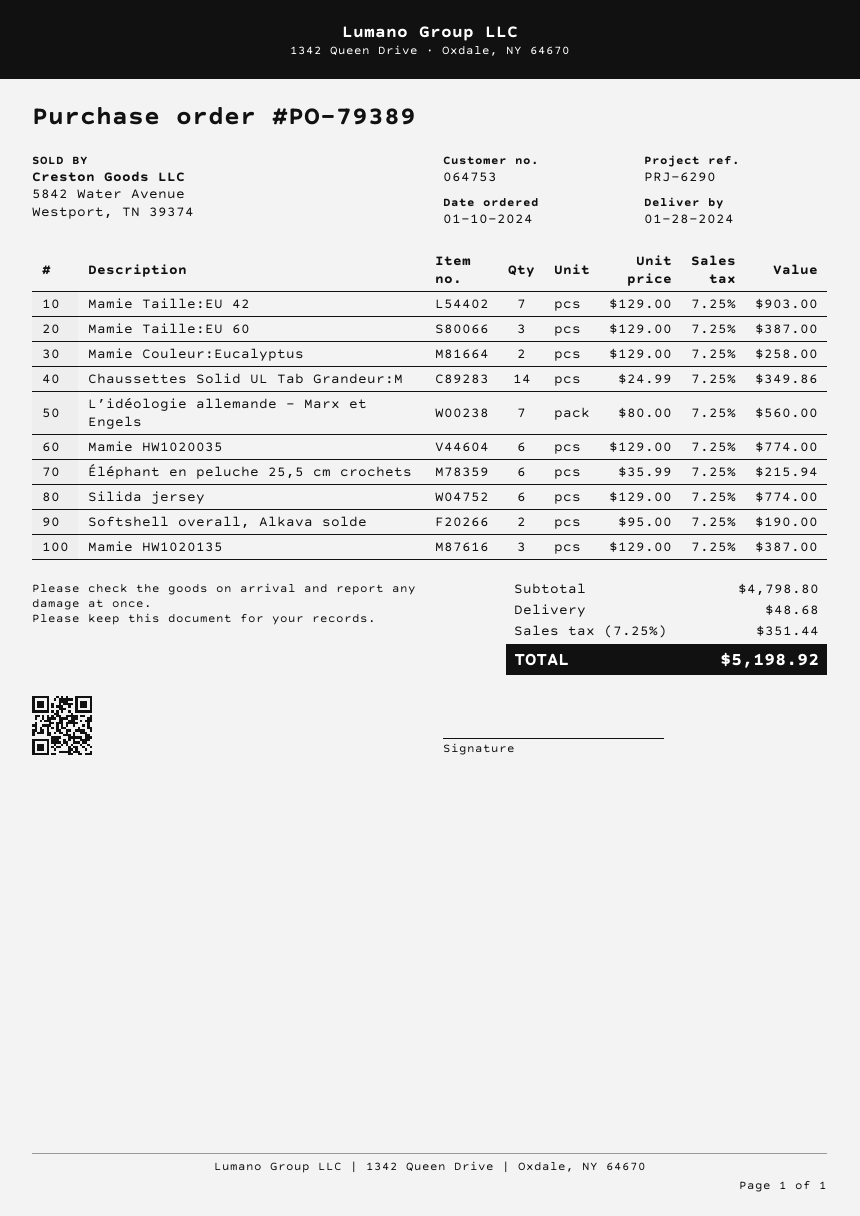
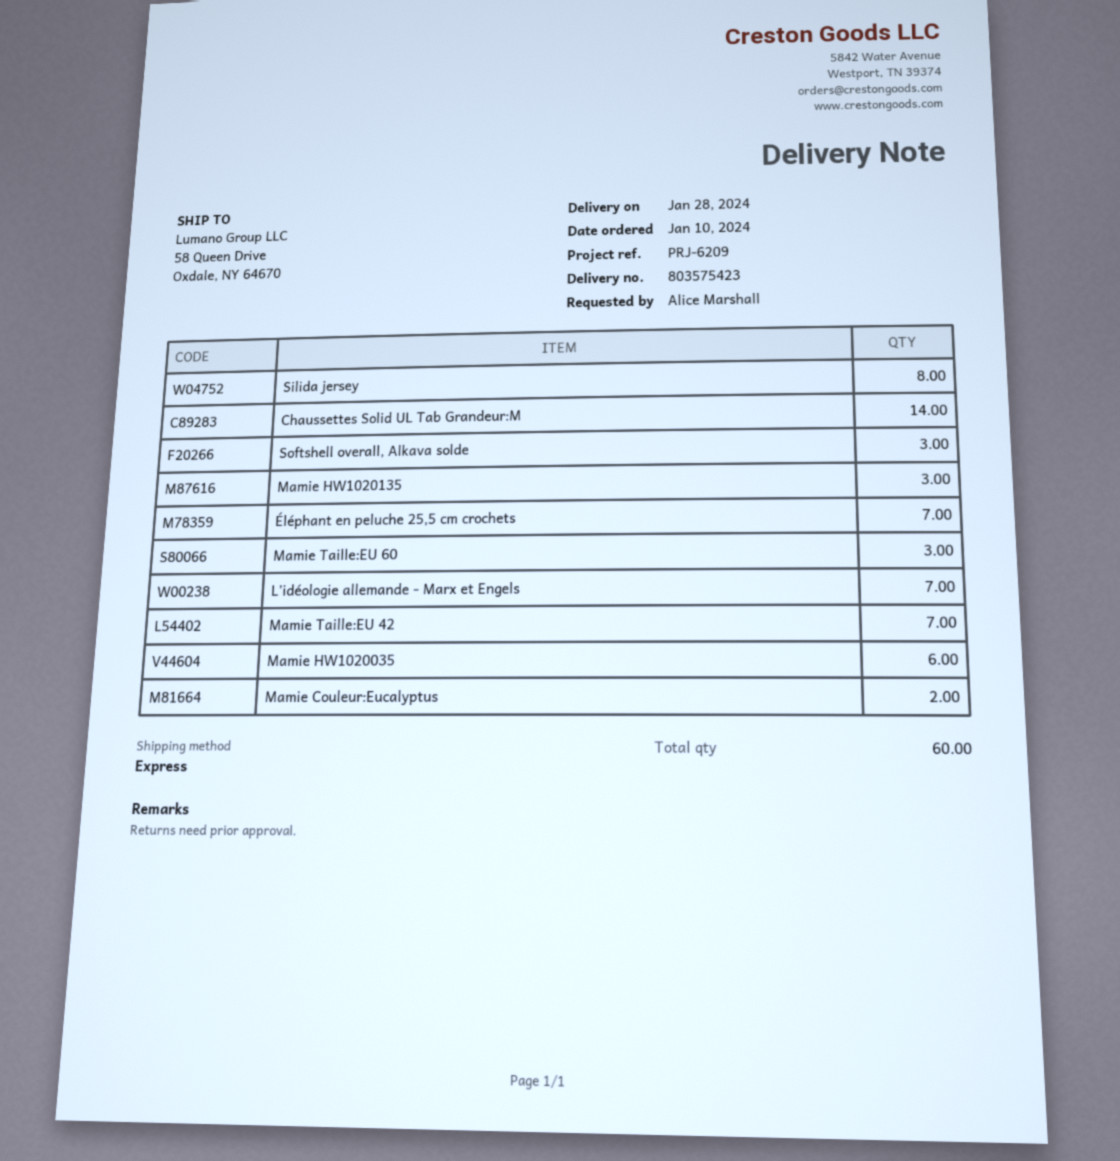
reference: PRJ-6290 -> PRJ-6209
Éléphant en peluche 25,5 cm crochets: 6 -> 7
Silida jersey: 6 -> 8
Softshell overall, Alkava solde: 2 -> 3

